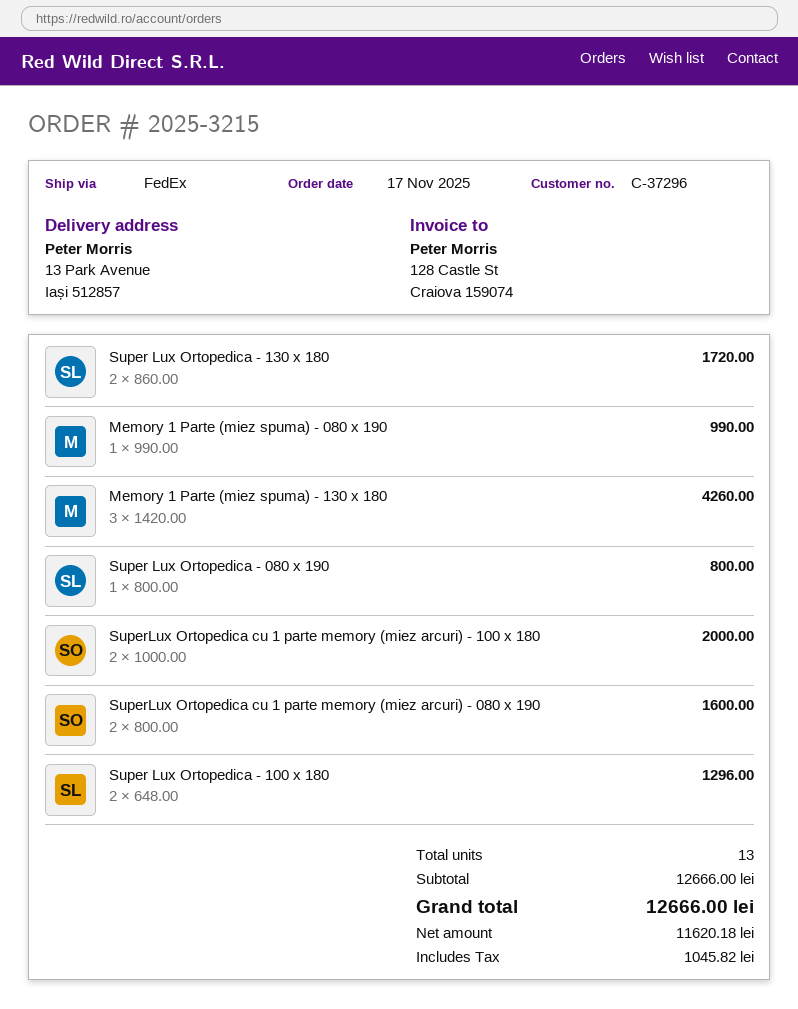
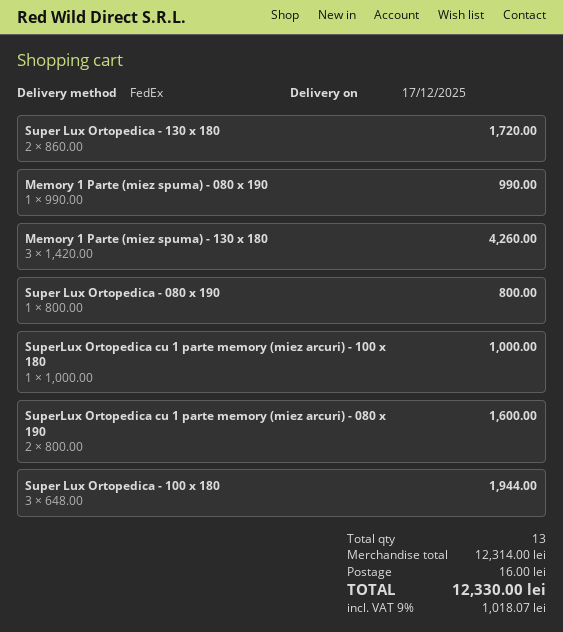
SuperLux Ortopedica cu 1 parte memory (miez arcuri) - 100 x 180: 2 x 1000.00 = 2000.00 -> 1 x 1000.00 = 1000.00
Super Lux Ortopedica - 100 x 180: 2 x 648.00 = 1296.00 -> 3 x 648.00 = 1944.00
subtotal: 12666.00 -> 12314.00
shipping: none -> 16.00
tax: 1045.82 -> 1018.07
total: 12666.00 -> 12330.00

